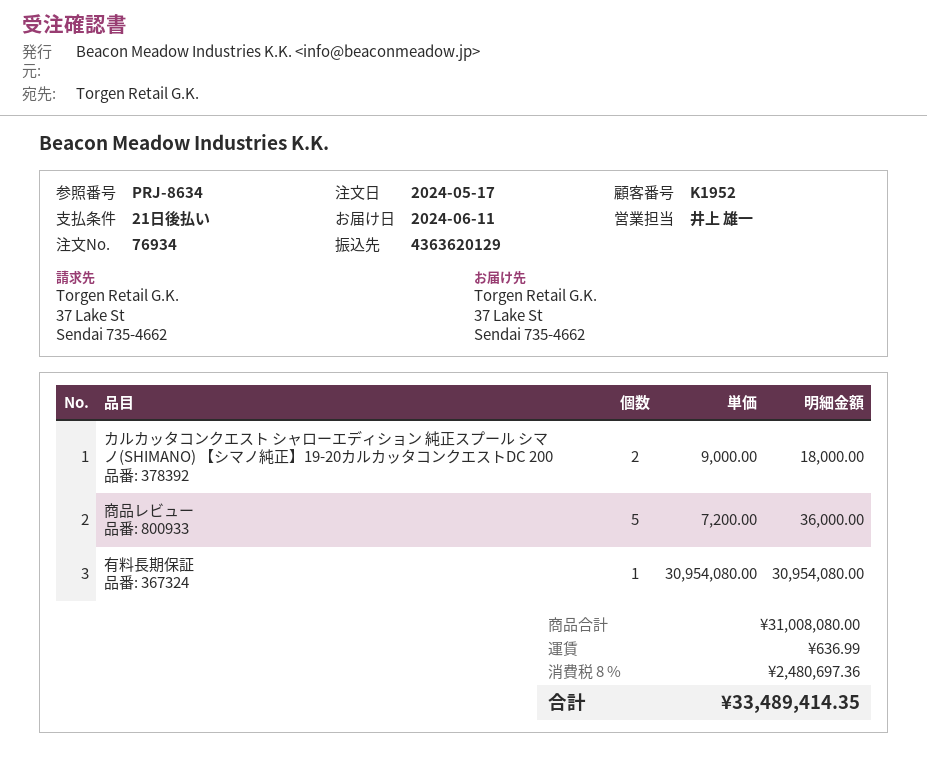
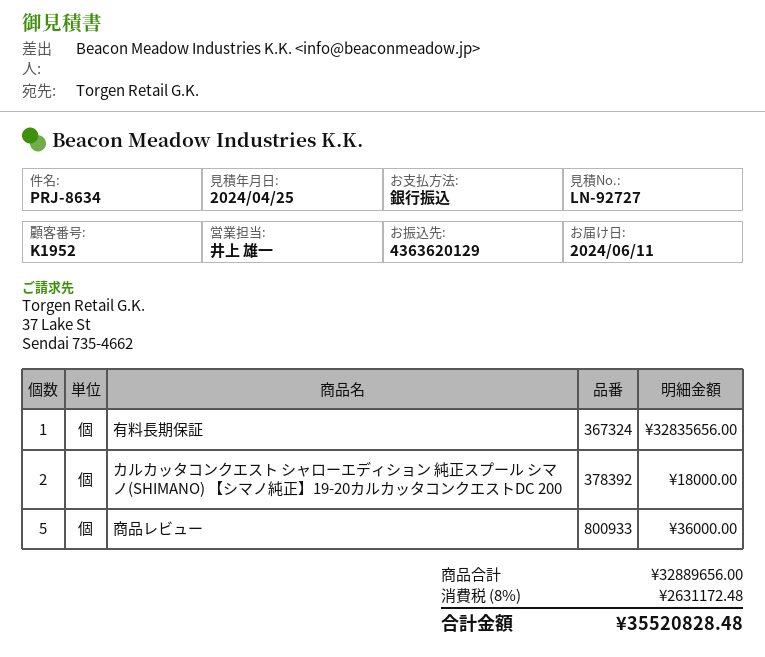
有料長期保証: 1 for 30954080.00 -> 1 for 32835656.00
subtotal: 31008080.00 -> 32889656.00
shipping: 636.99 -> none
tax: 8% = 2480697.36 -> 8% = 2631172.48
total: 33489414.35 -> 35520828.48

